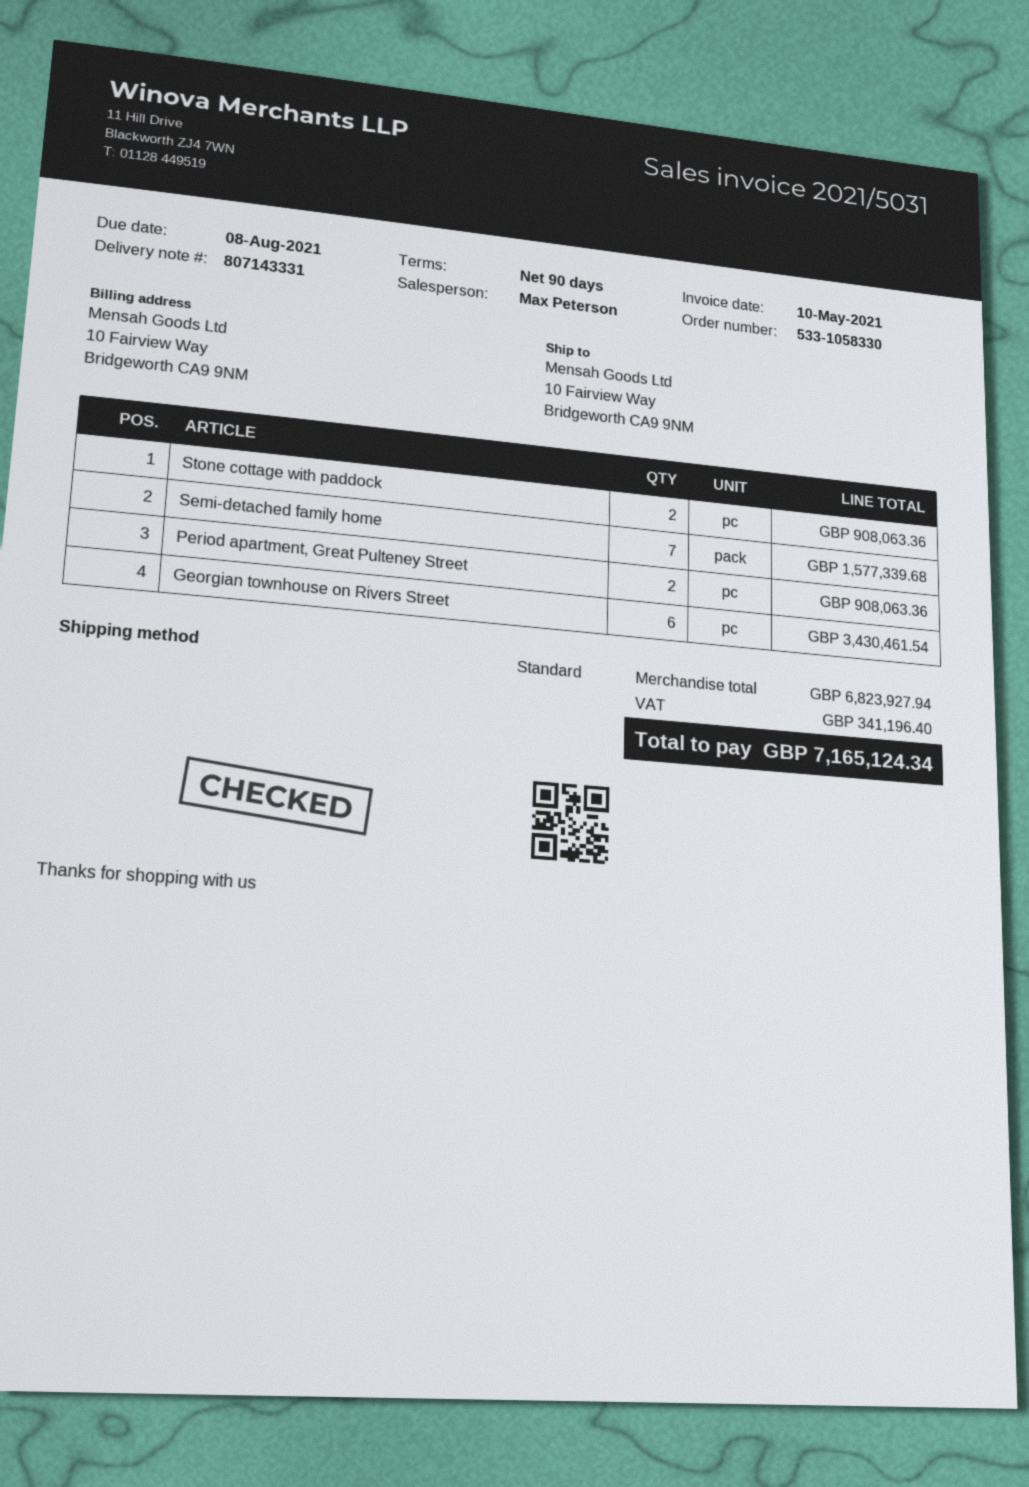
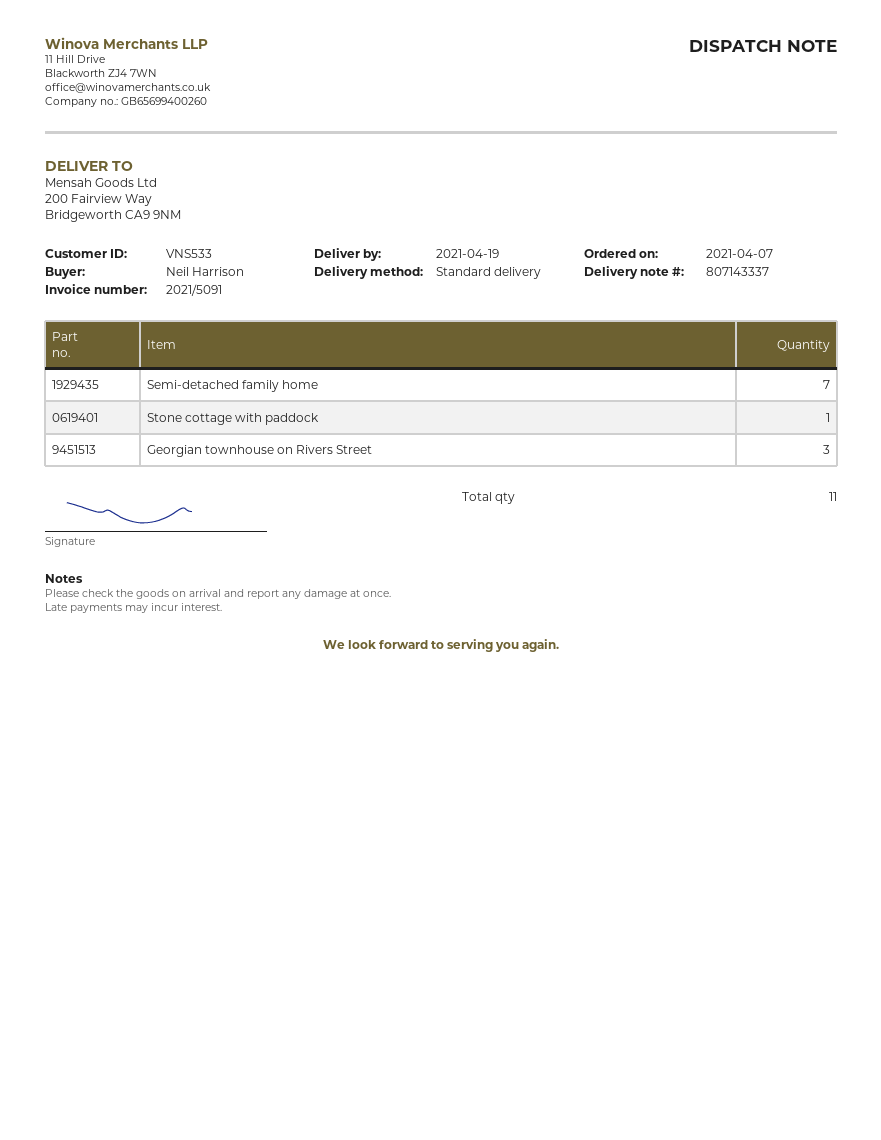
delivery note number: 807143331 -> 807143337
invoice number: 2021/5031 -> 2021/5091
ship to: 10 Fairview Way, Bridgeworth CA9 9NM -> 200 Fairview Way, Bridgeworth CA9 9NM
Stone cottage with paddock: 2 -> 1
Period apartment, Great Pulteney Street: 2 -> none
Georgian townhouse on Rivers Street: 6 -> 3

